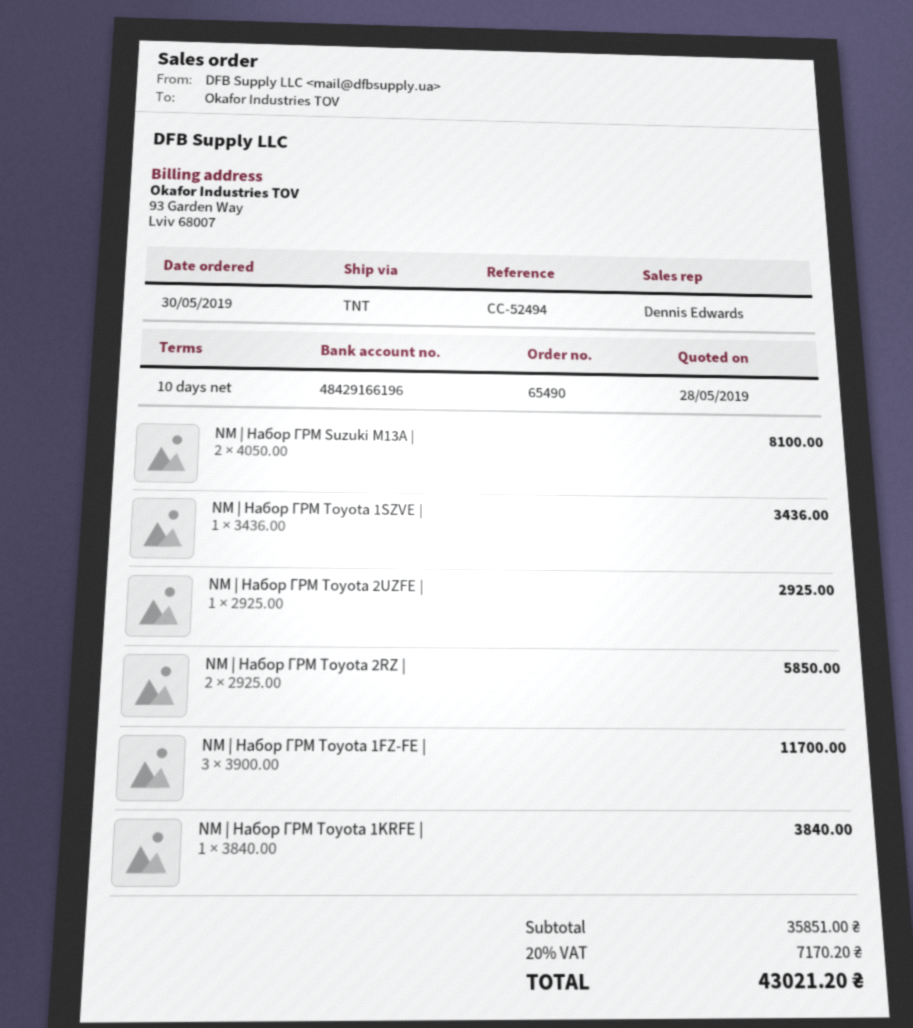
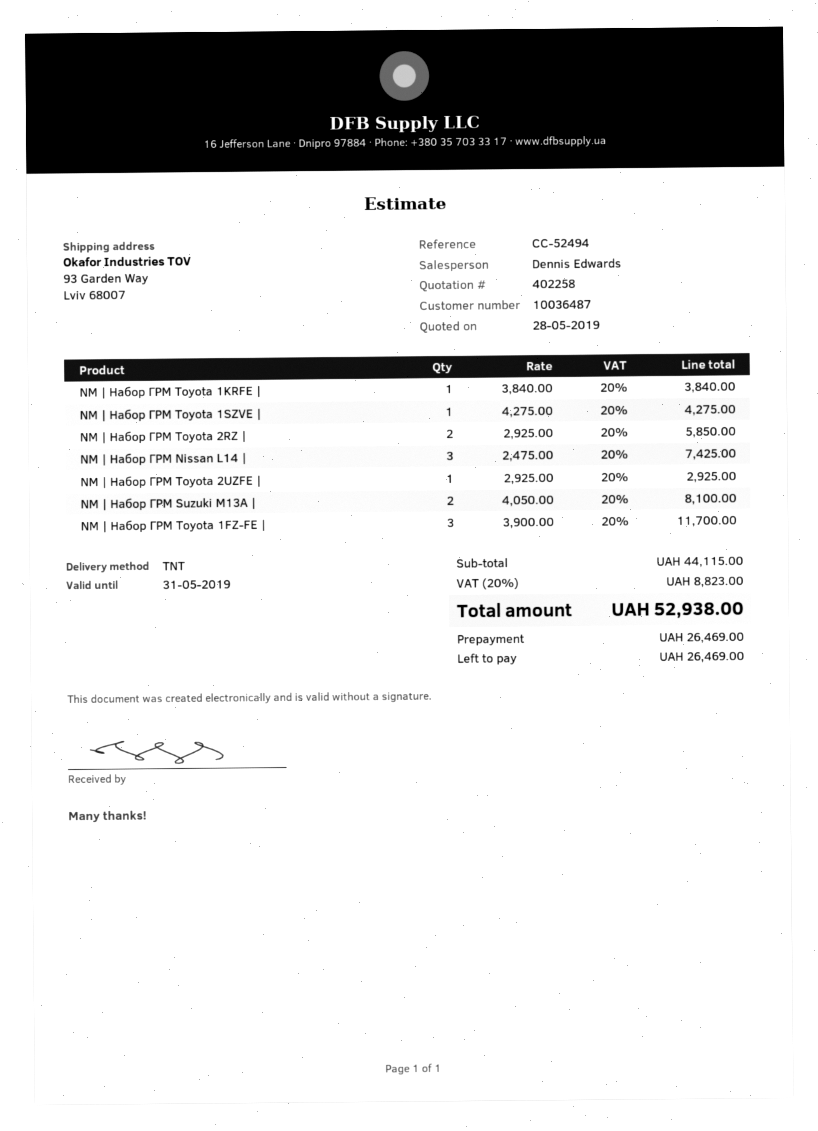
NM | Набор ГРМ Toyota 1SZVE |: 1 x 3436.00 = 3436.00 -> 1 x 4275.00 = 4275.00
NM | Набор ГРМ Nissan L14 |: none -> 3 x 2475.00 = 7425.00
subtotal: 35851.00 -> 44115.00
tax: 20% = 7170.20 -> 20% = 8823.00
total: 43021.20 -> 52938.00

